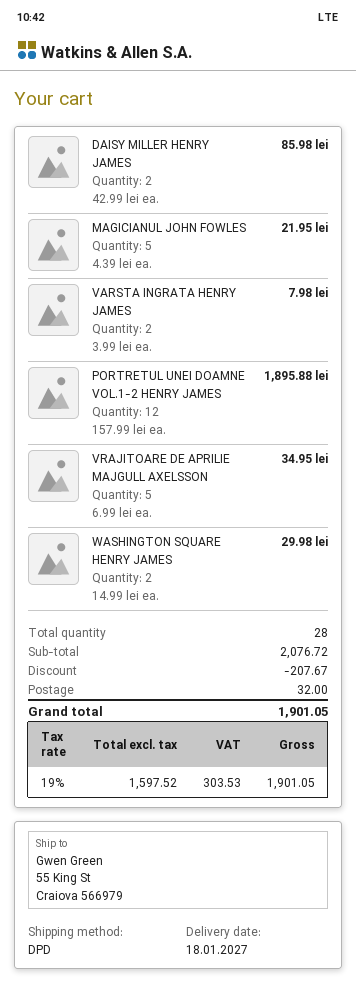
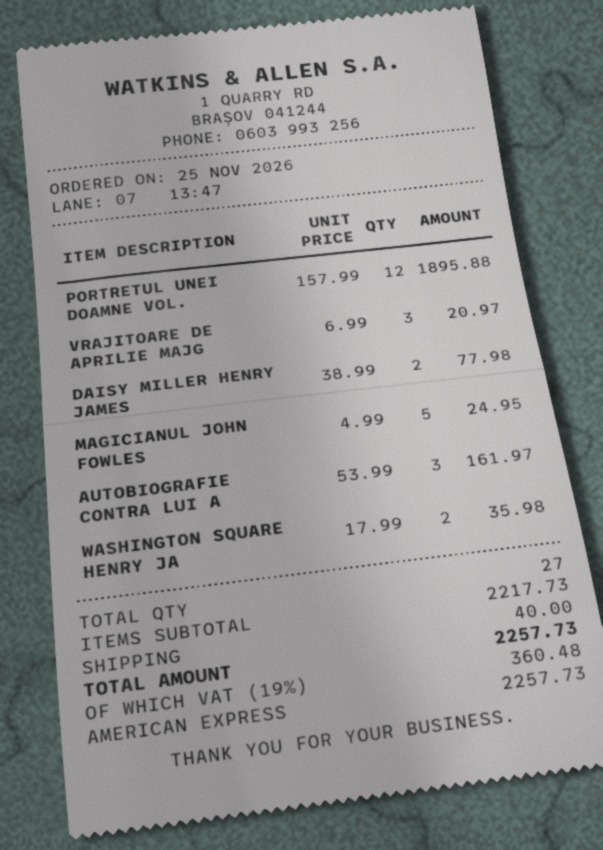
DAISY MILLER HENRY JAMES: 2 x 42.99 = 85.98 -> 2 x 38.99 = 77.98
MAGICIANUL JOHN FOWLES: 5 x 4.39 = 21.95 -> 5 x 4.99 = 24.95
VARSTA INGRATA HENRY JAMES: 2 x 3.99 = 7.98 -> none
VRAJITOARE DE APRILIE MAJGULL AXELSSON: 5 x 6.99 = 34.95 -> 3 x 6.99 = 20.97
WASHINGTON SQUARE HENRY JAMES: 2 x 14.99 = 29.98 -> 2 x 17.99 = 35.98
AUTOBIOGRAFIE CONTRA LUI A: none -> 3 x 53.99 = 161.97
total quantity: 28 -> 27
subtotal: 2076.72 -> 2217.73
discount: 207.67 -> none
shipping: 32.00 -> 40.00
tax: 19% = 303.53 -> 19% = 360.48
total: 1901.05 -> 2257.73

